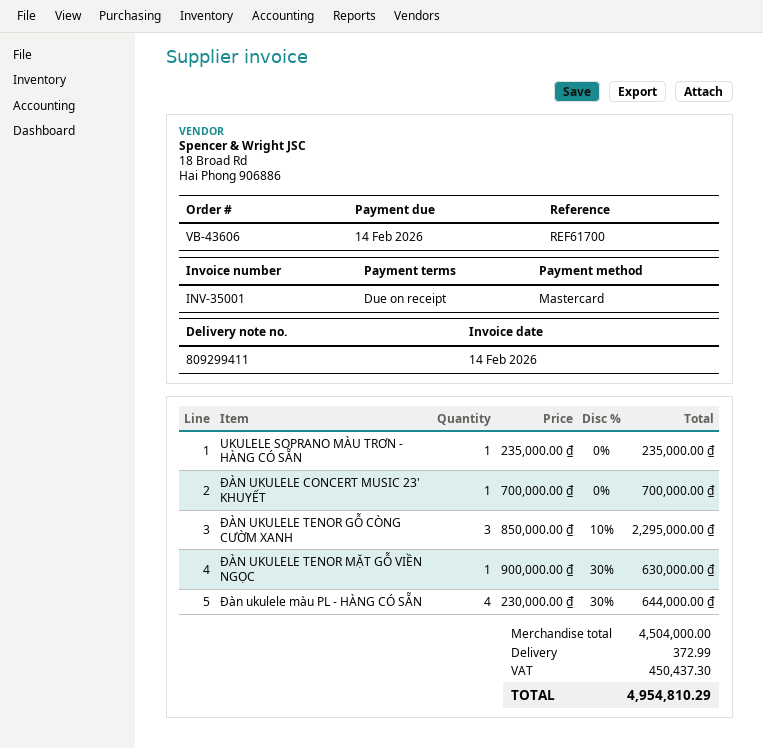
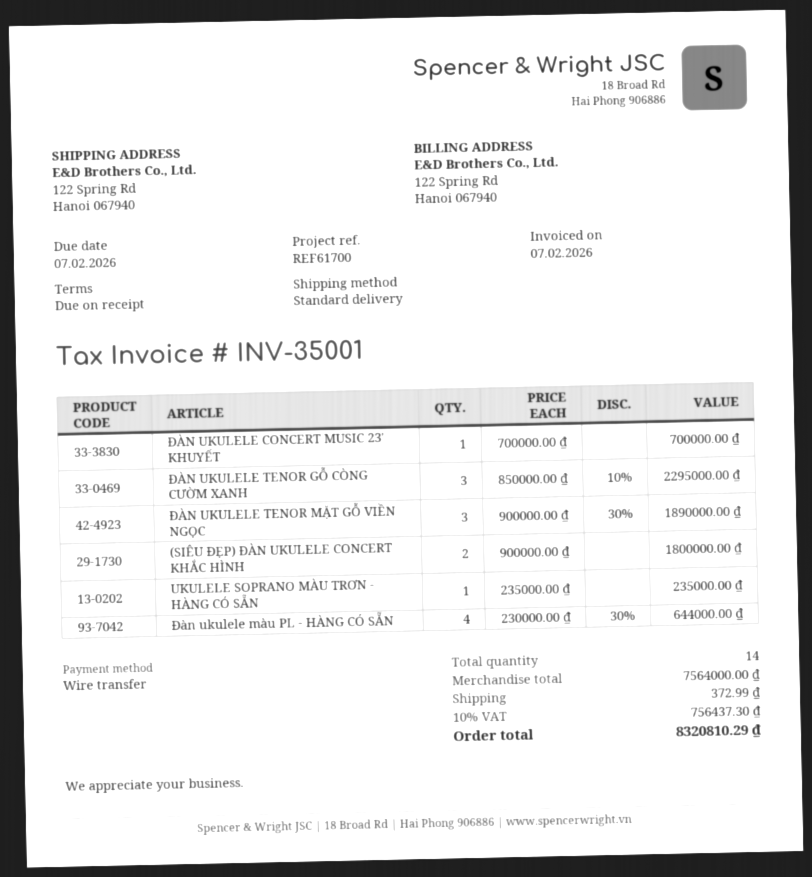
invoice date: 2026-02-14 -> 2026-02-07
due date: 2026-02-14 -> 2026-02-07
payment method: Mastercard -> bank transfer
ĐÀN UKULELE TENOR MẶT GỖ VIỀN NGỌC: 1 x 900000.00 - 30% = 630000.00 -> 3 x 900000.00 - 30% = 1890000.00
(SIÊU ĐẸP) ĐÀN UKULELE CONCERT KHẮC HÌNH: none -> 2 x 900000.00 = 1800000.00
subtotal: 4504000.00 -> 7564000.00
tax: 450437.30 -> 756437.30
total: 4954810.29 -> 8320810.29

